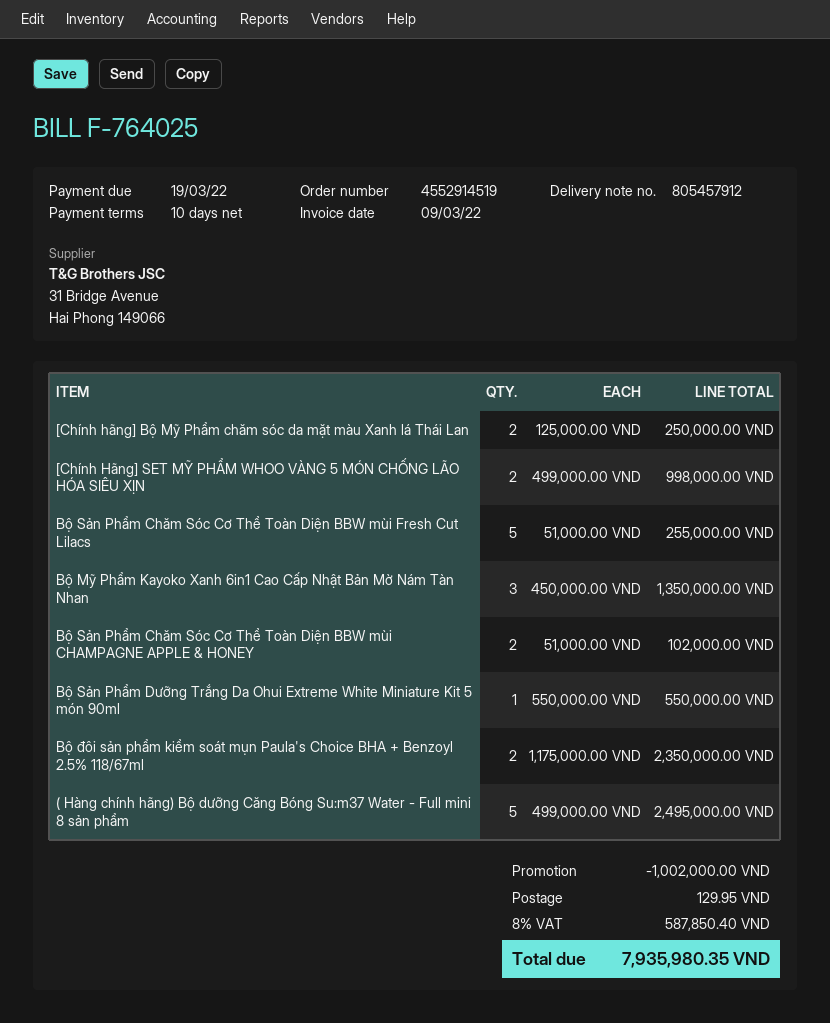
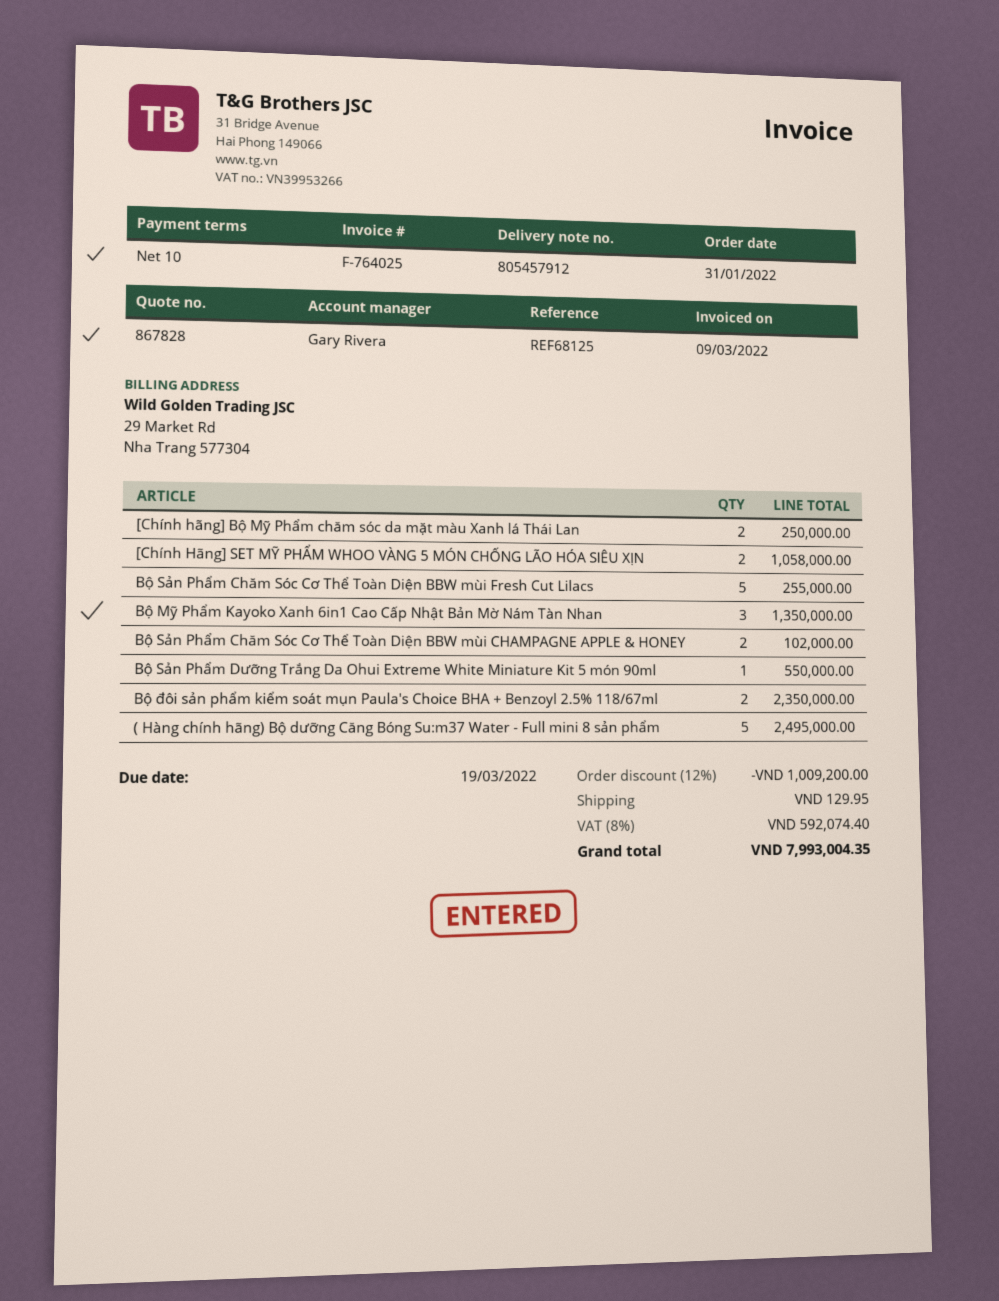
[Chính Hãng] SET MỸ PHẨM WHOO VÀNG 5 MÓN CHỐNG LÃO HÓA SIÊU XỊN: 2 for 998000.00 -> 2 for 1058000.00
discount: 1002000.00 -> 1009200.00
tax: 8% = 587850.40 -> 8% = 592074.40
total: 7935980.35 -> 7993004.35

